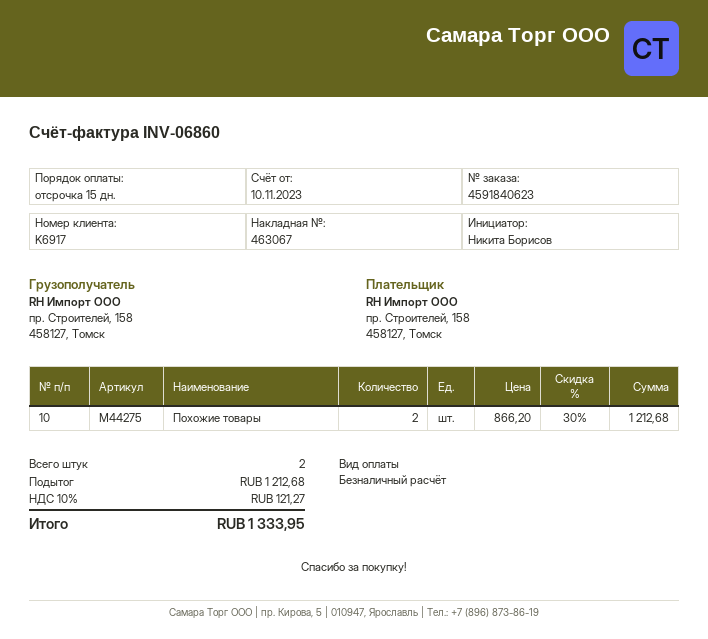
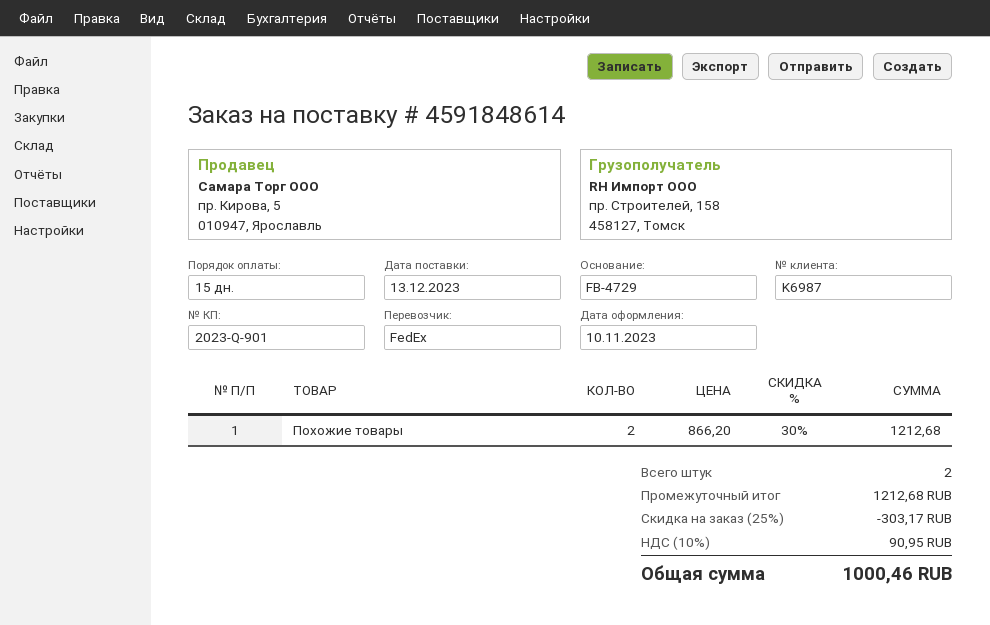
order number: 4591840623 -> 4591848614
customer number: K6917 -> K6987
discount: none -> 25% = 303.17
tax: 10% = 121.27 -> 10% = 90.95
total: 1333.95 -> 1000.46

